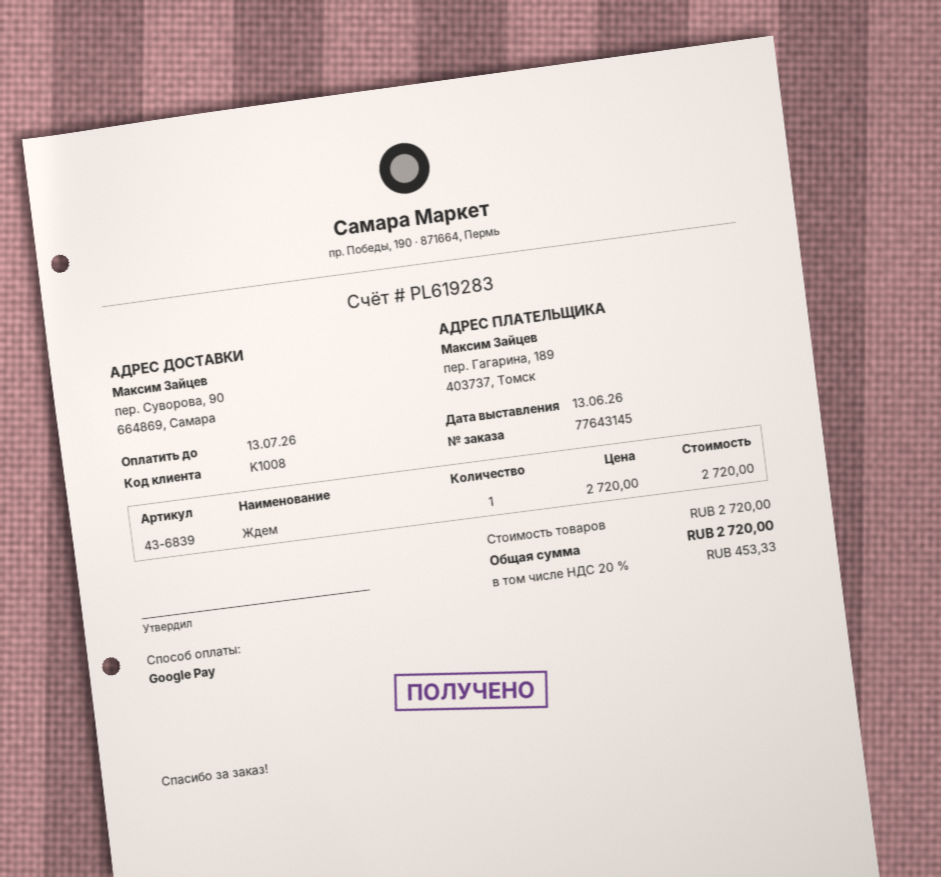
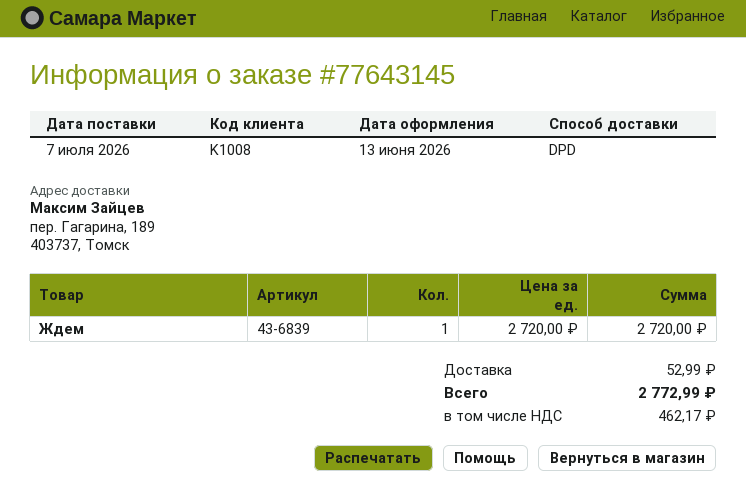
ship to: пер. Суворова, 90, 664869, Самара -> пер. Гагарина, 189, 403737, Томск
shipping: none -> 52.99
tax: 453.33 -> 462.17
total: 2720.00 -> 2772.99

